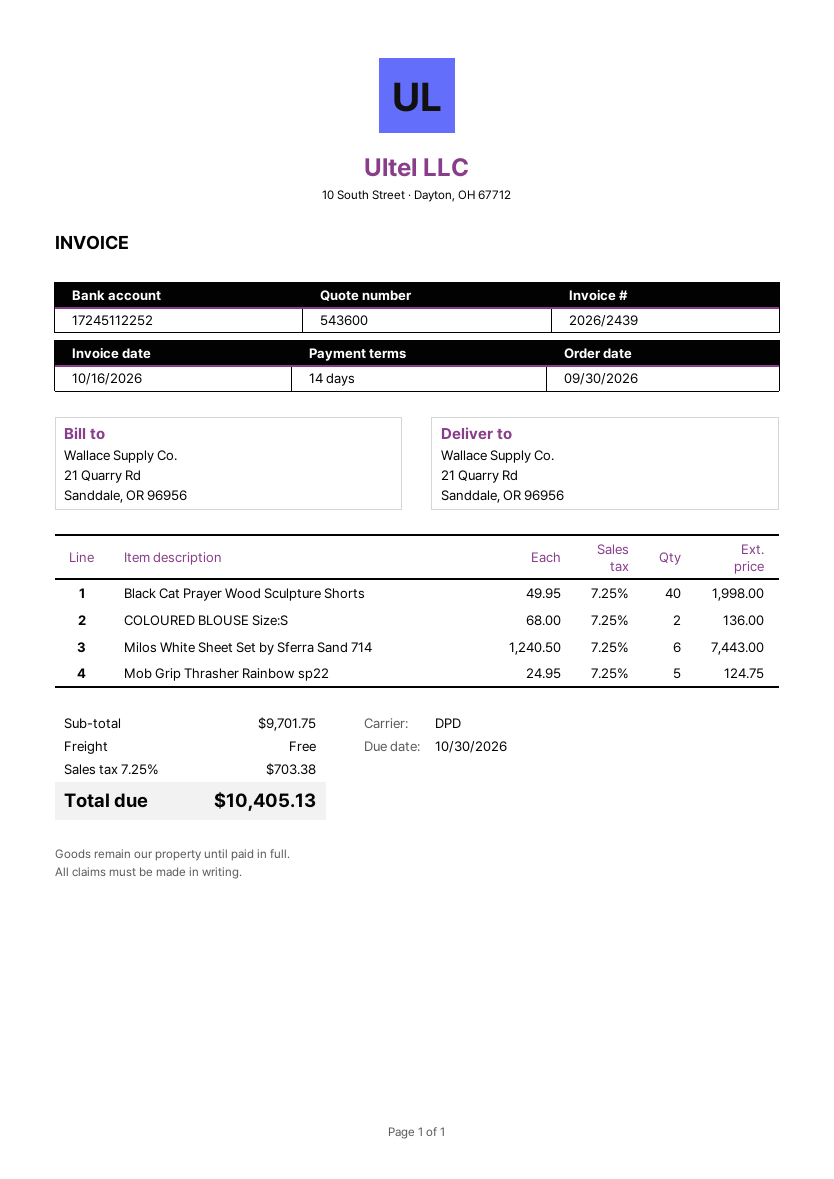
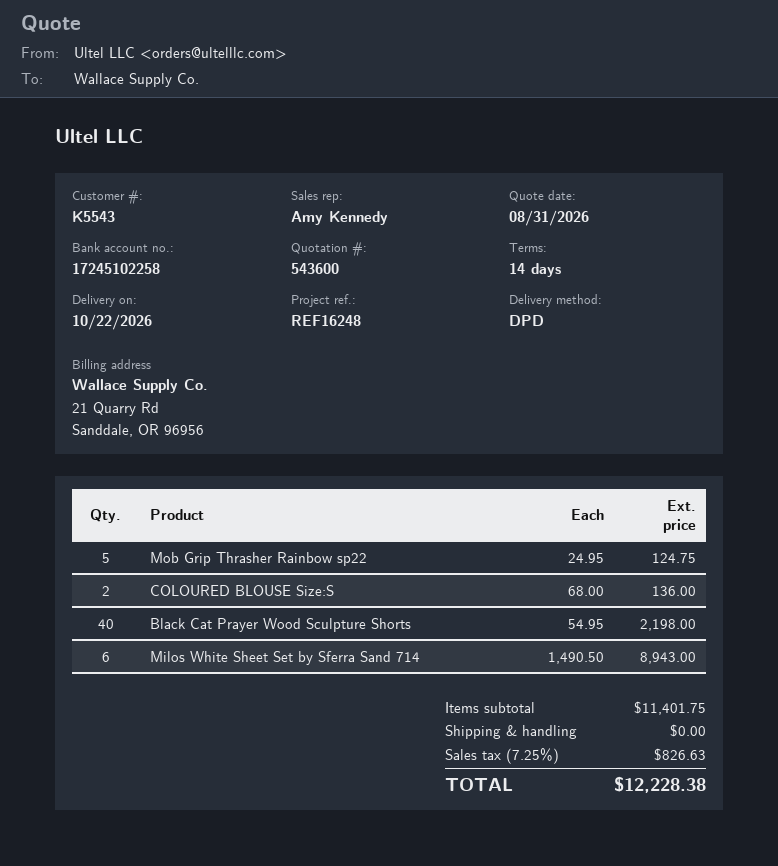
bank account: 17245112252 -> 17245102258
Black Cat Prayer Wood Sculpture Shorts: 40 x 49.95 = 1998.00 -> 40 x 54.95 = 2198.00
Milos White Sheet Set by Sferra Sand 714: 6 x 1240.50 = 7443.00 -> 6 x 1490.50 = 8943.00
subtotal: 9701.75 -> 11401.75
tax: 7.25% = 703.38 -> 7.25% = 826.63
total: 10405.13 -> 12228.38

